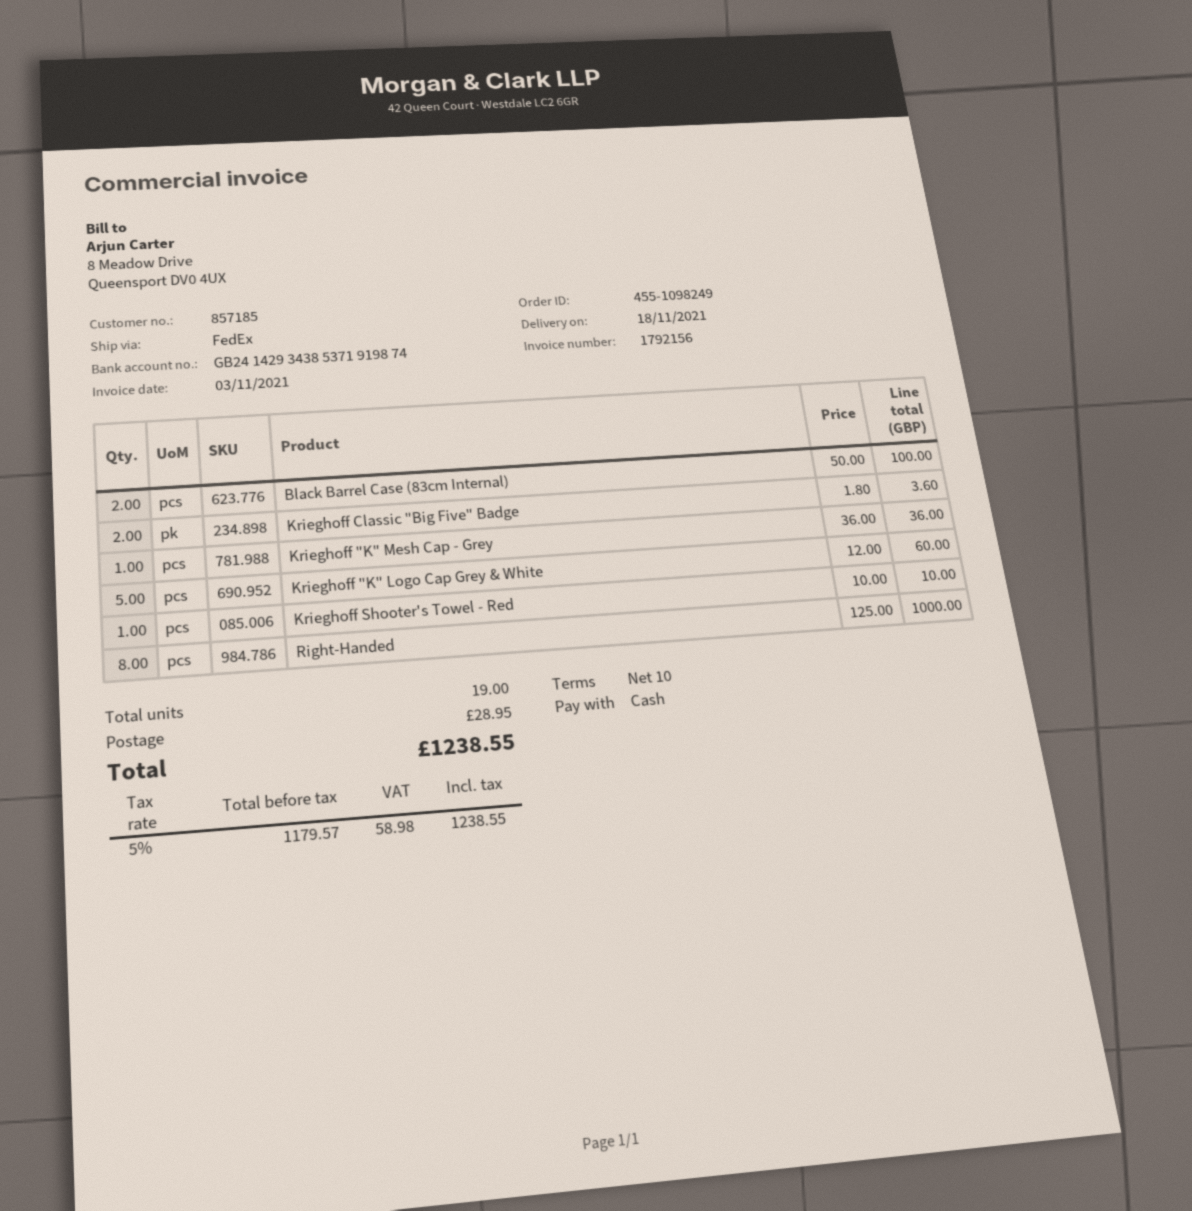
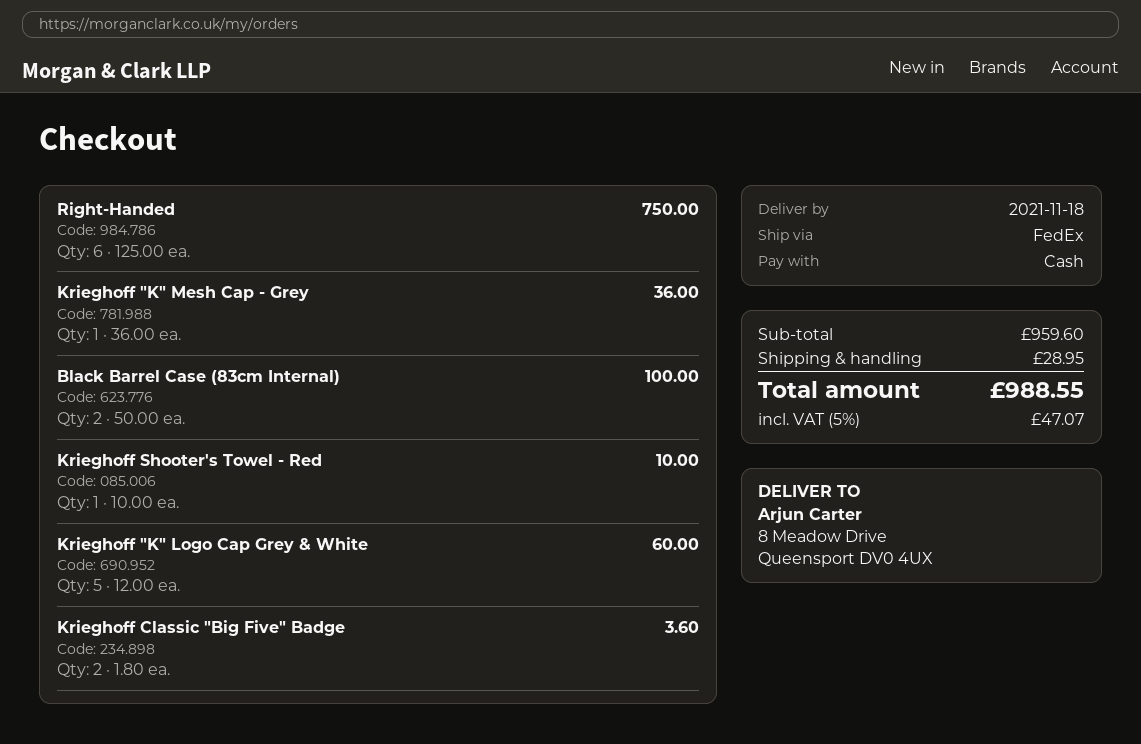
Right-Handed: 8 x 125.00 = 1000.00 -> 6 x 125.00 = 750.00
tax: 5% = 58.98 -> 5% = 47.07
total: 1238.55 -> 988.55

